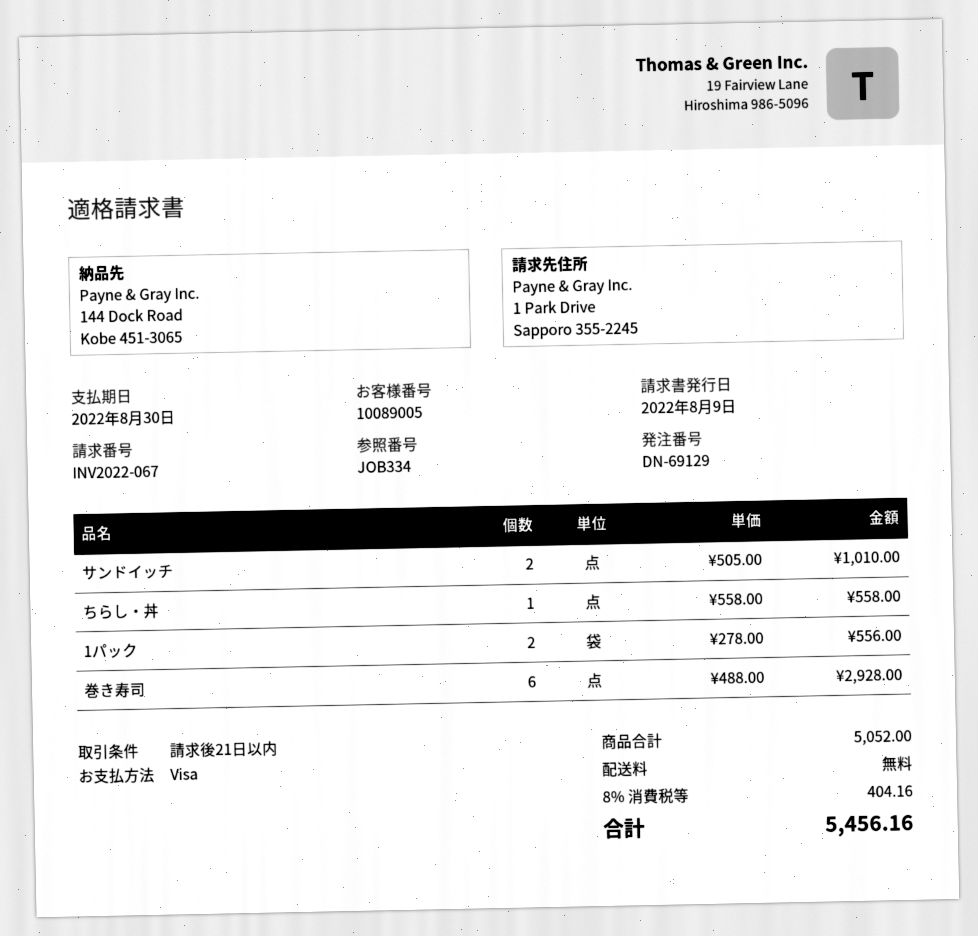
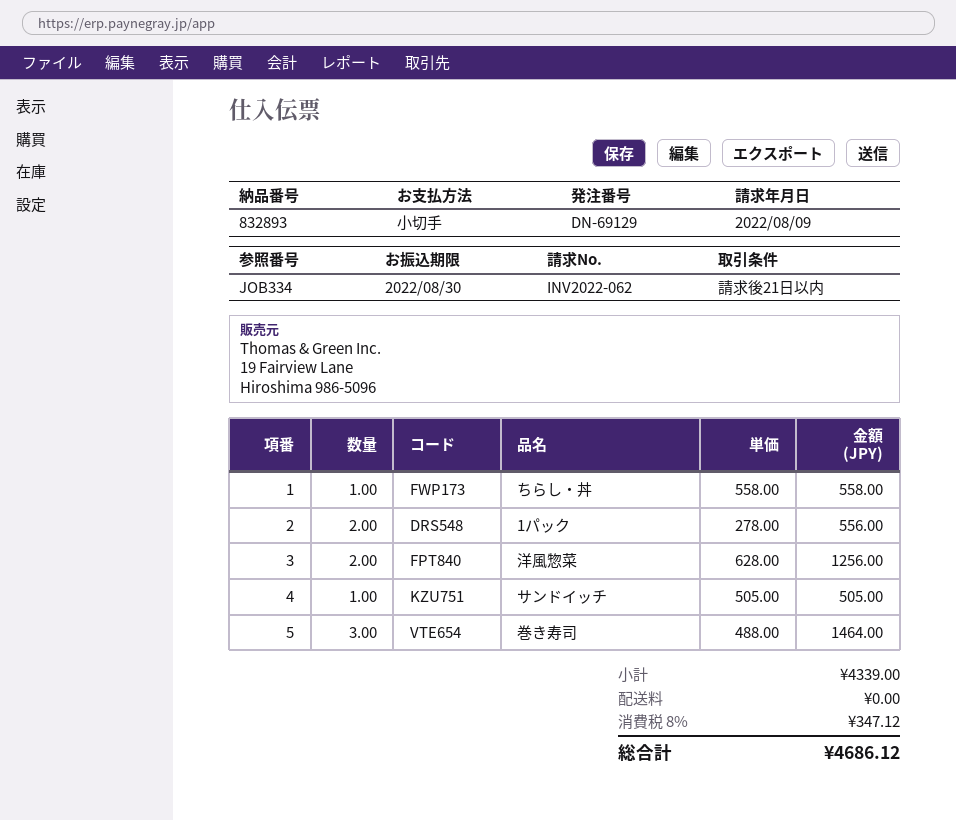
invoice number: INV2022-067 -> INV2022-062
payment method: Visa -> cheque
サンドイッチ: 2 x 505.00 = 1010.00 -> 1 x 505.00 = 505.00
巻き寿司: 6 x 488.00 = 2928.00 -> 3 x 488.00 = 1464.00
洋風惣菜: none -> 2 x 628.00 = 1256.00
subtotal: 5052.00 -> 4339.00
tax: 8% = 404.16 -> 8% = 347.12
total: 5456.16 -> 4686.12

